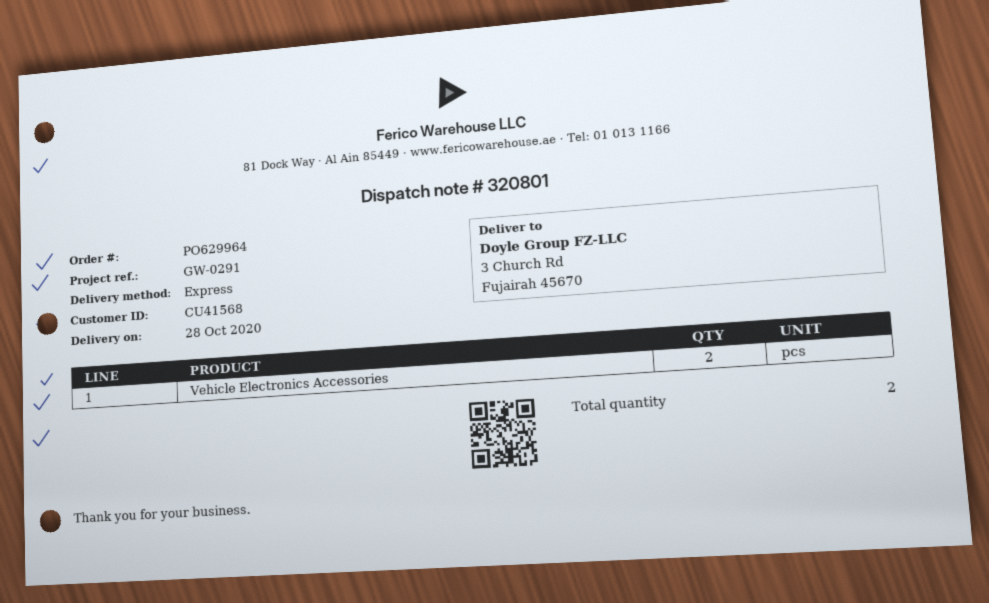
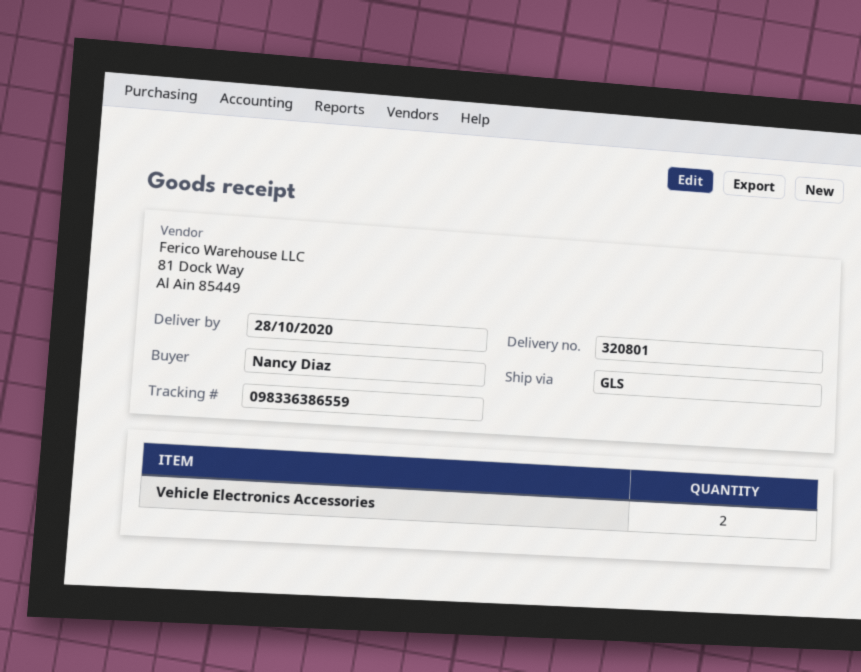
shipping method: express -> GLS

